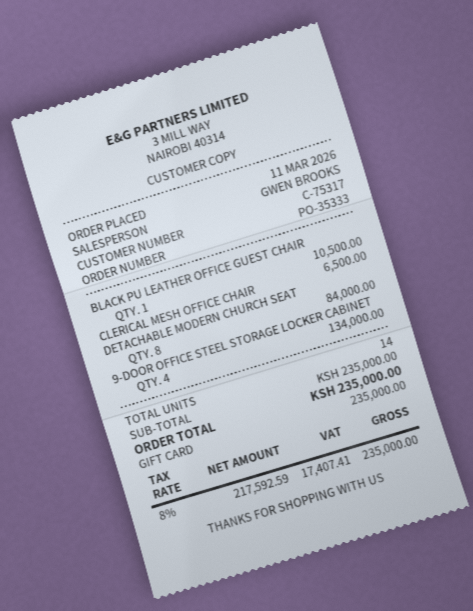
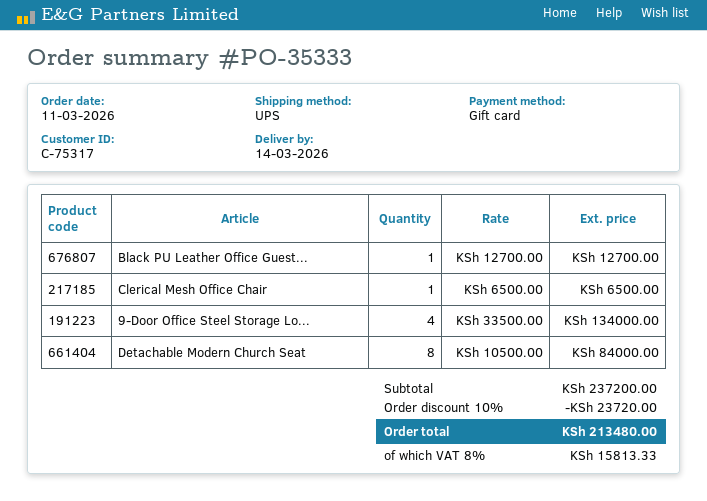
BLACK PU LEATHER OFFICE GUEST CHAIR: 1 for 10500.00 -> 1 for 12700.00
subtotal: 235000.00 -> 237200.00
discount: none -> 10% = 23720.00
tax: 8% = 17407.41 -> 8% = 15813.33
total: 235000.00 -> 213480.00

